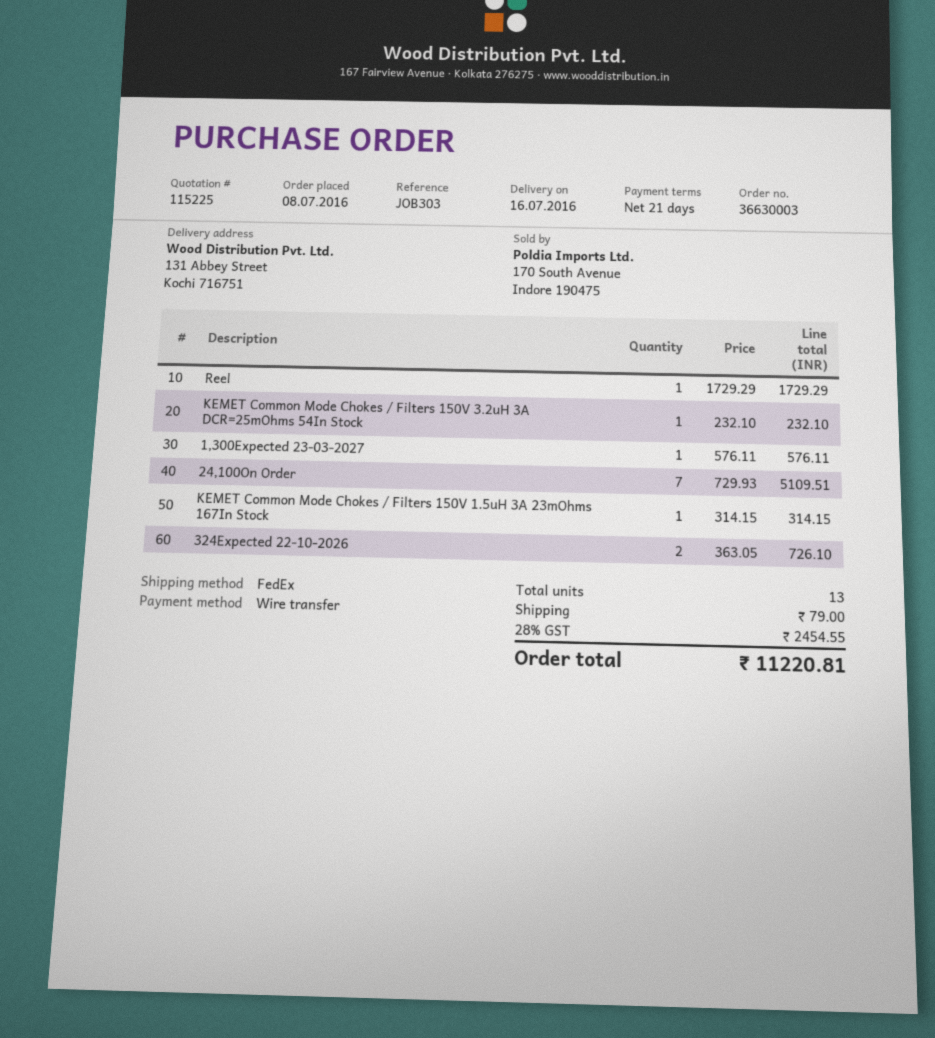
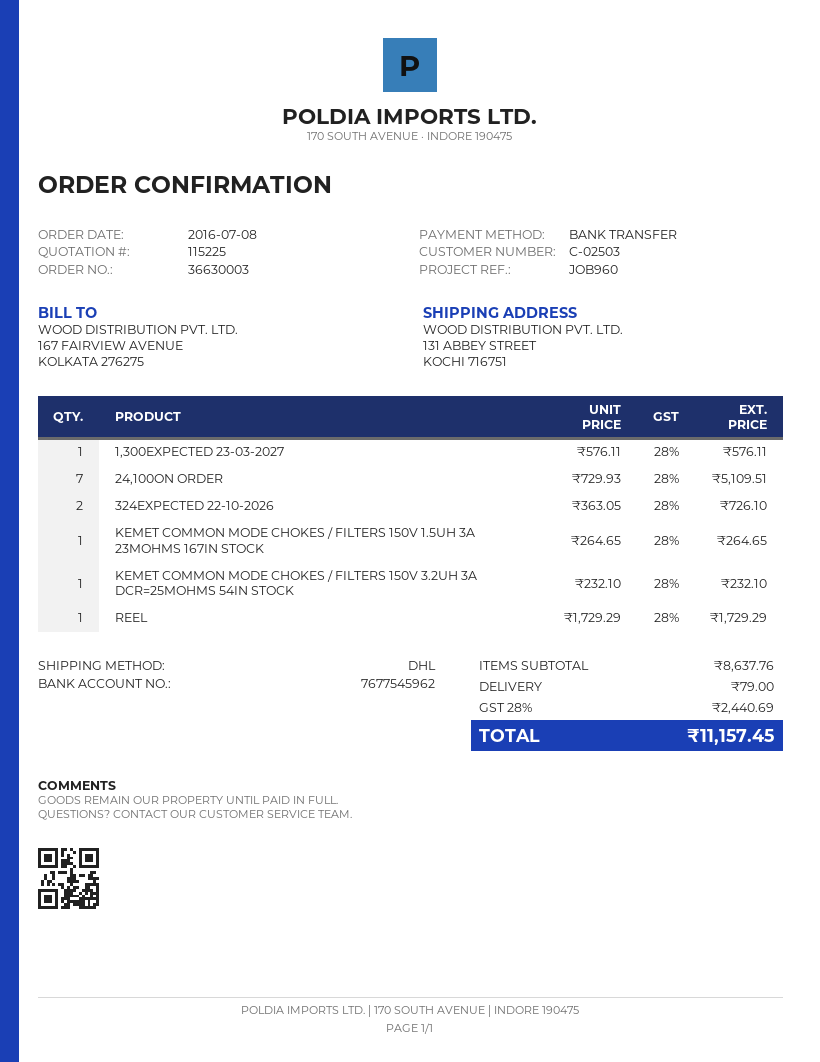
reference: JOB303 -> JOB960
shipping method: FedEx -> DHL
KEMET Common Mode Chokes / Filters 150V 1.5uH 3A 23mOhms 167In Stock: 1 x 314.15 = 314.15 -> 1 x 264.65 = 264.65
tax: 28% = 2454.55 -> 28% = 2440.69
total: 11220.81 -> 11157.45

